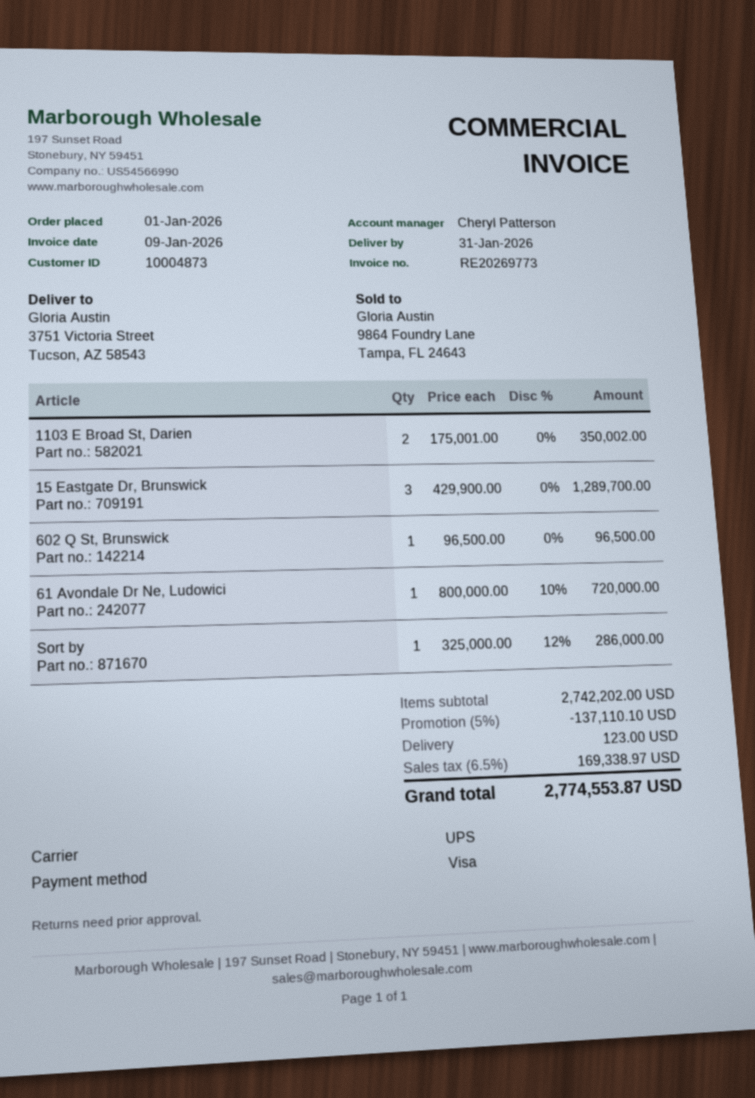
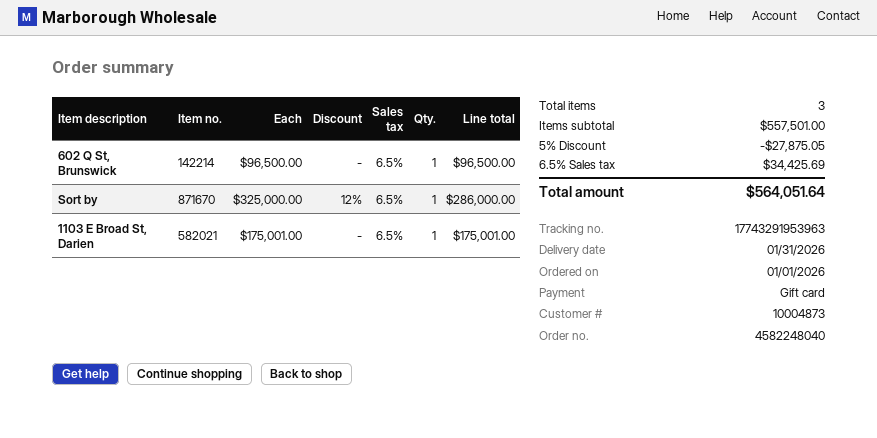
payment method: Visa -> gift card
1103 E Broad St, Darien: 2 x 175001.00 = 350002.00 -> 1 x 175001.00 = 175001.00
15 Eastgate Dr, Brunswick: 3 x 429900.00 = 1289700.00 -> none
61 Avondale Dr Ne, Ludowici: 1 x 800000.00 - 10% = 720000.00 -> none
subtotal: 2742202.00 -> 557501.00
discount: 5% = 137110.10 -> 5% = 27875.05
shipping: 123.00 -> none
tax: 6.5% = 169338.97 -> 6.5% = 34425.69
total: 2774553.87 -> 564051.64

